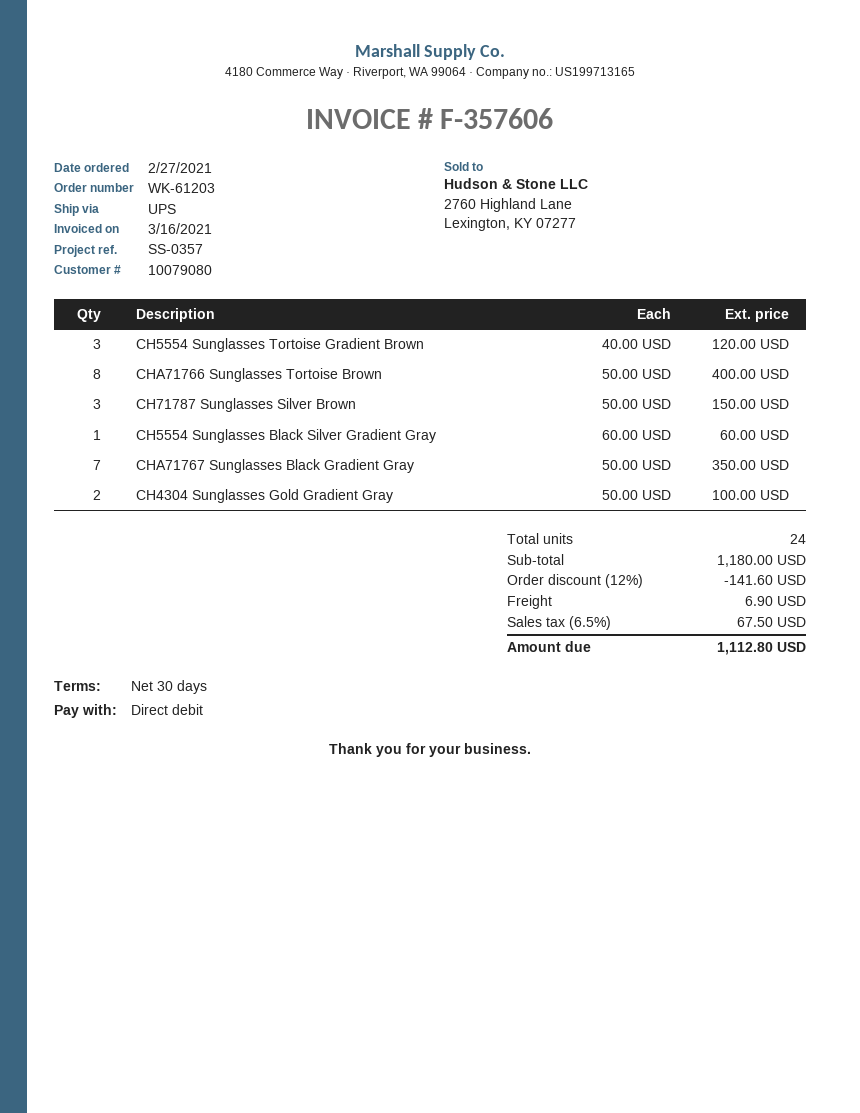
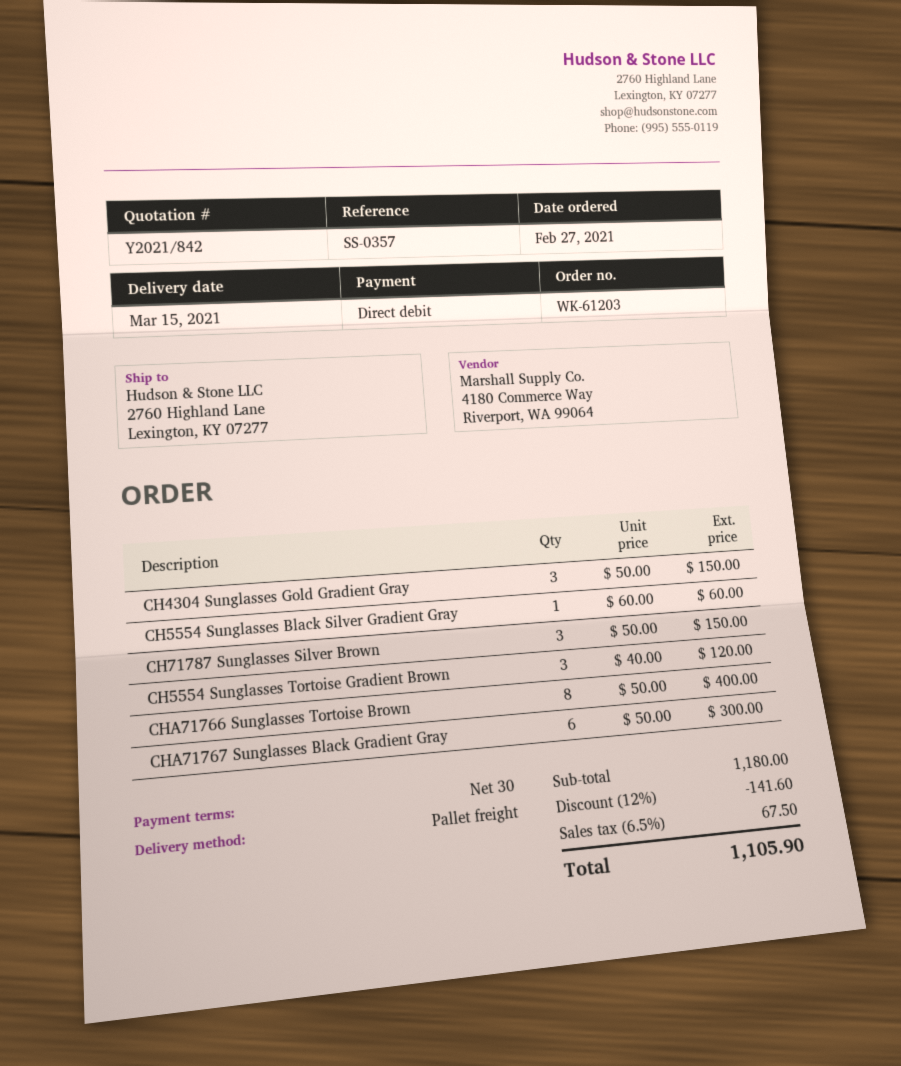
shipping method: UPS -> pallet freight
CHA71767 Sunglasses Black Gradient Gray: 7 x 50.00 = 350.00 -> 6 x 50.00 = 300.00
CH4304 Sunglasses Gold Gradient Gray: 2 x 50.00 = 100.00 -> 3 x 50.00 = 150.00
shipping: 6.90 -> none
total: 1112.80 -> 1105.90

